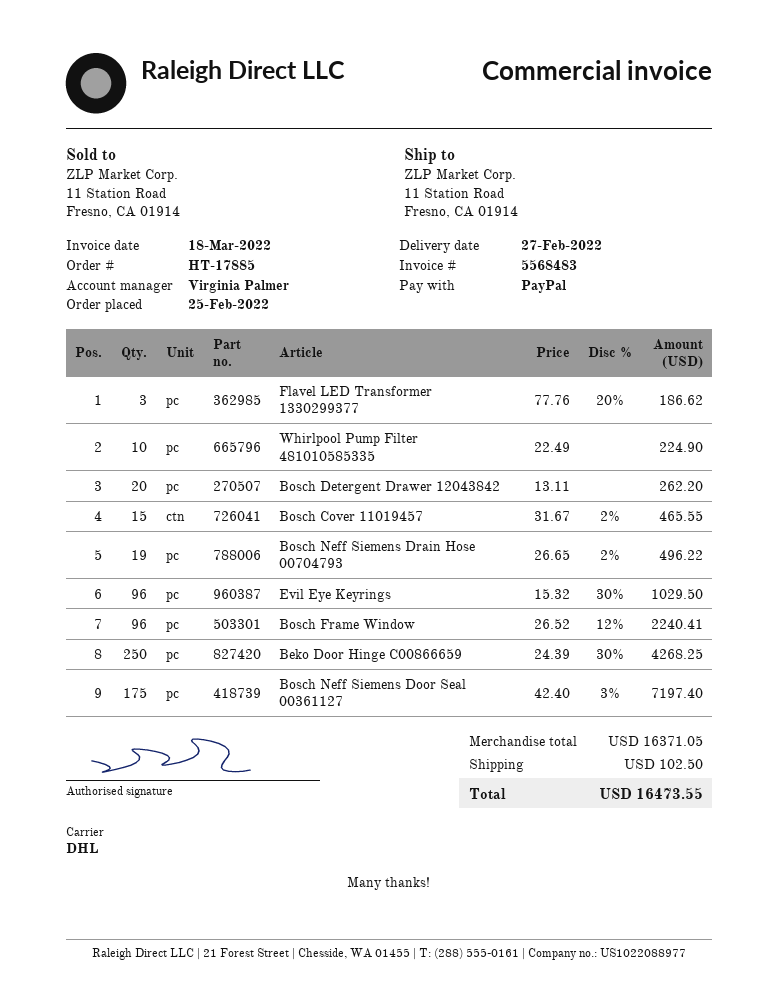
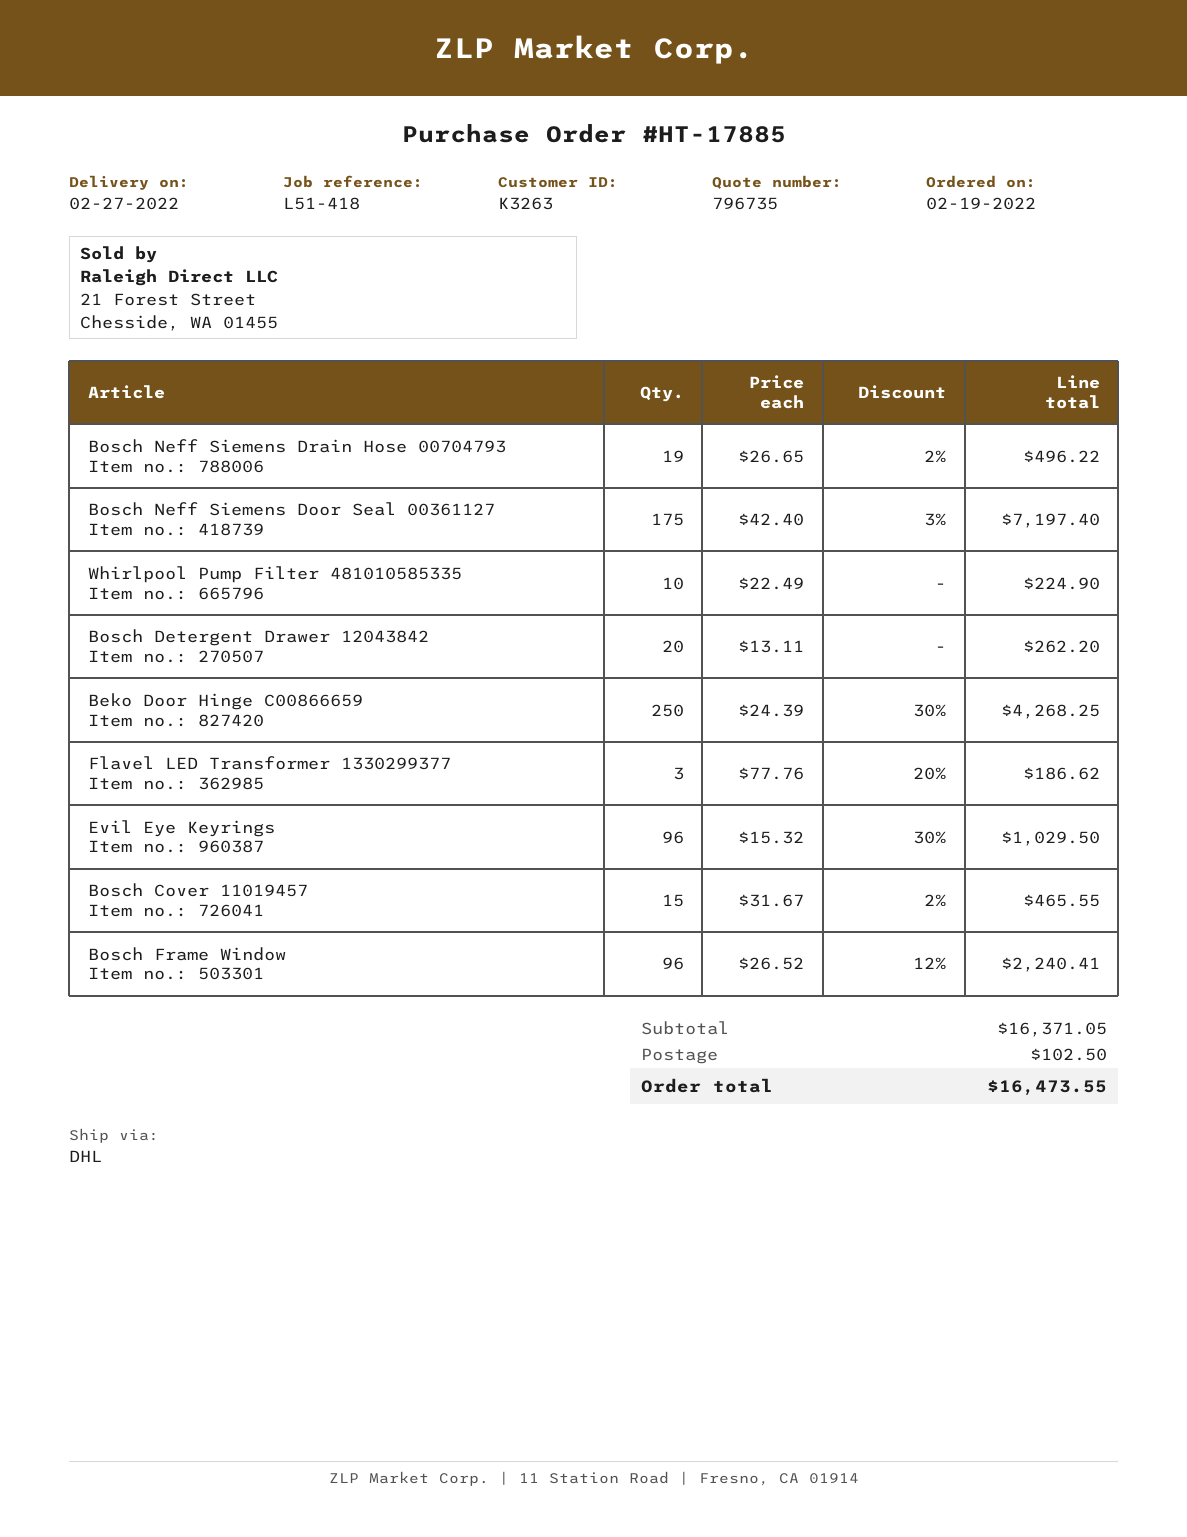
order date: 2022-02-25 -> 2022-02-19

